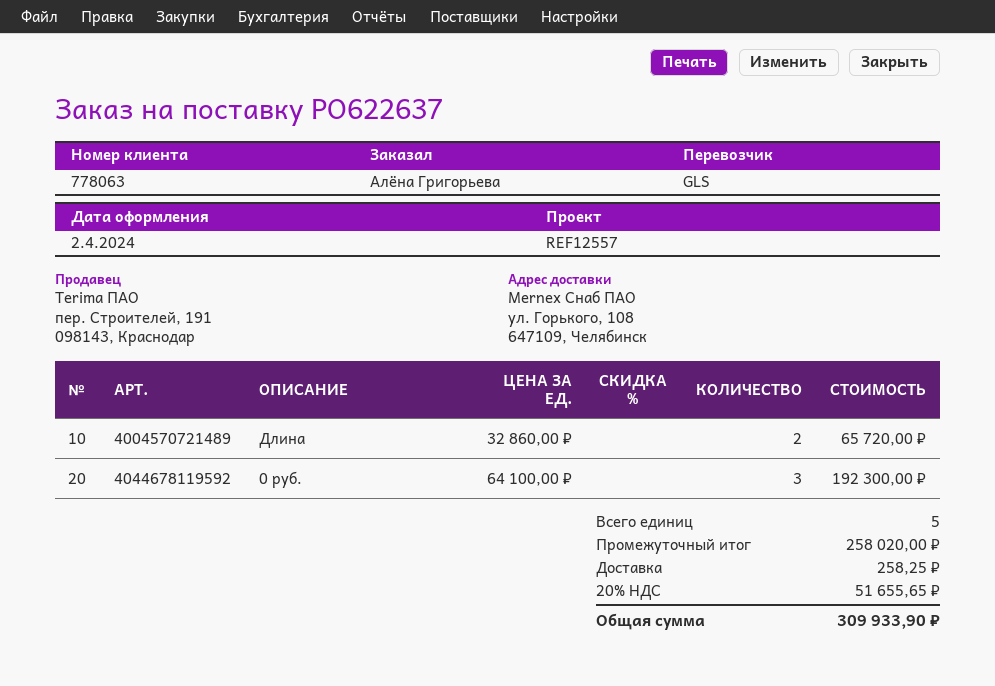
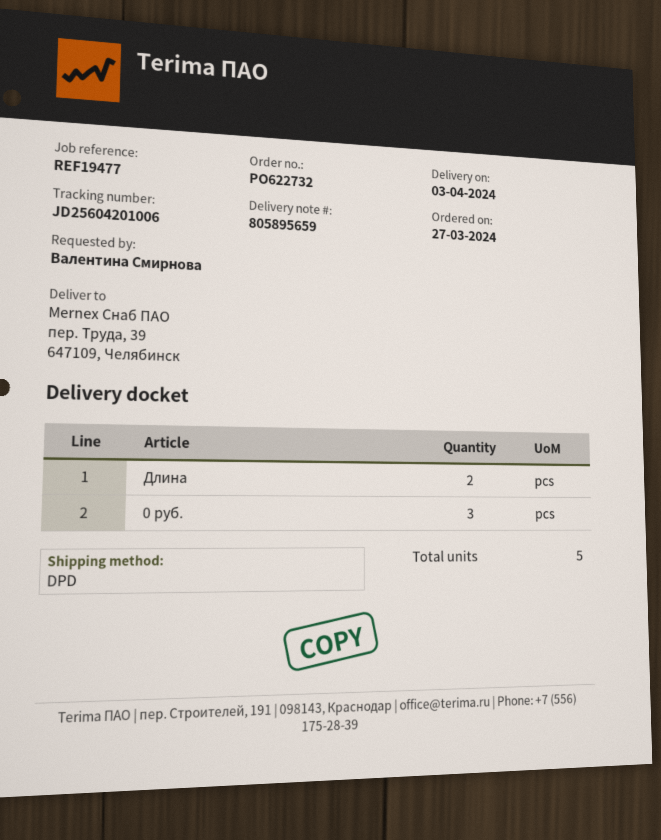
order number: PO622637 -> PO622732
order date: 2024-04-02 -> 2024-03-27
reference: REF12557 -> REF19477
ordered by: Алёна Григорьева -> Валентина Смирнова
shipping method: GLS -> DPD
ship to: ул. Горького, 108, 647109, Челябинск -> пер. Труда, 39, 647109, Челябинск

